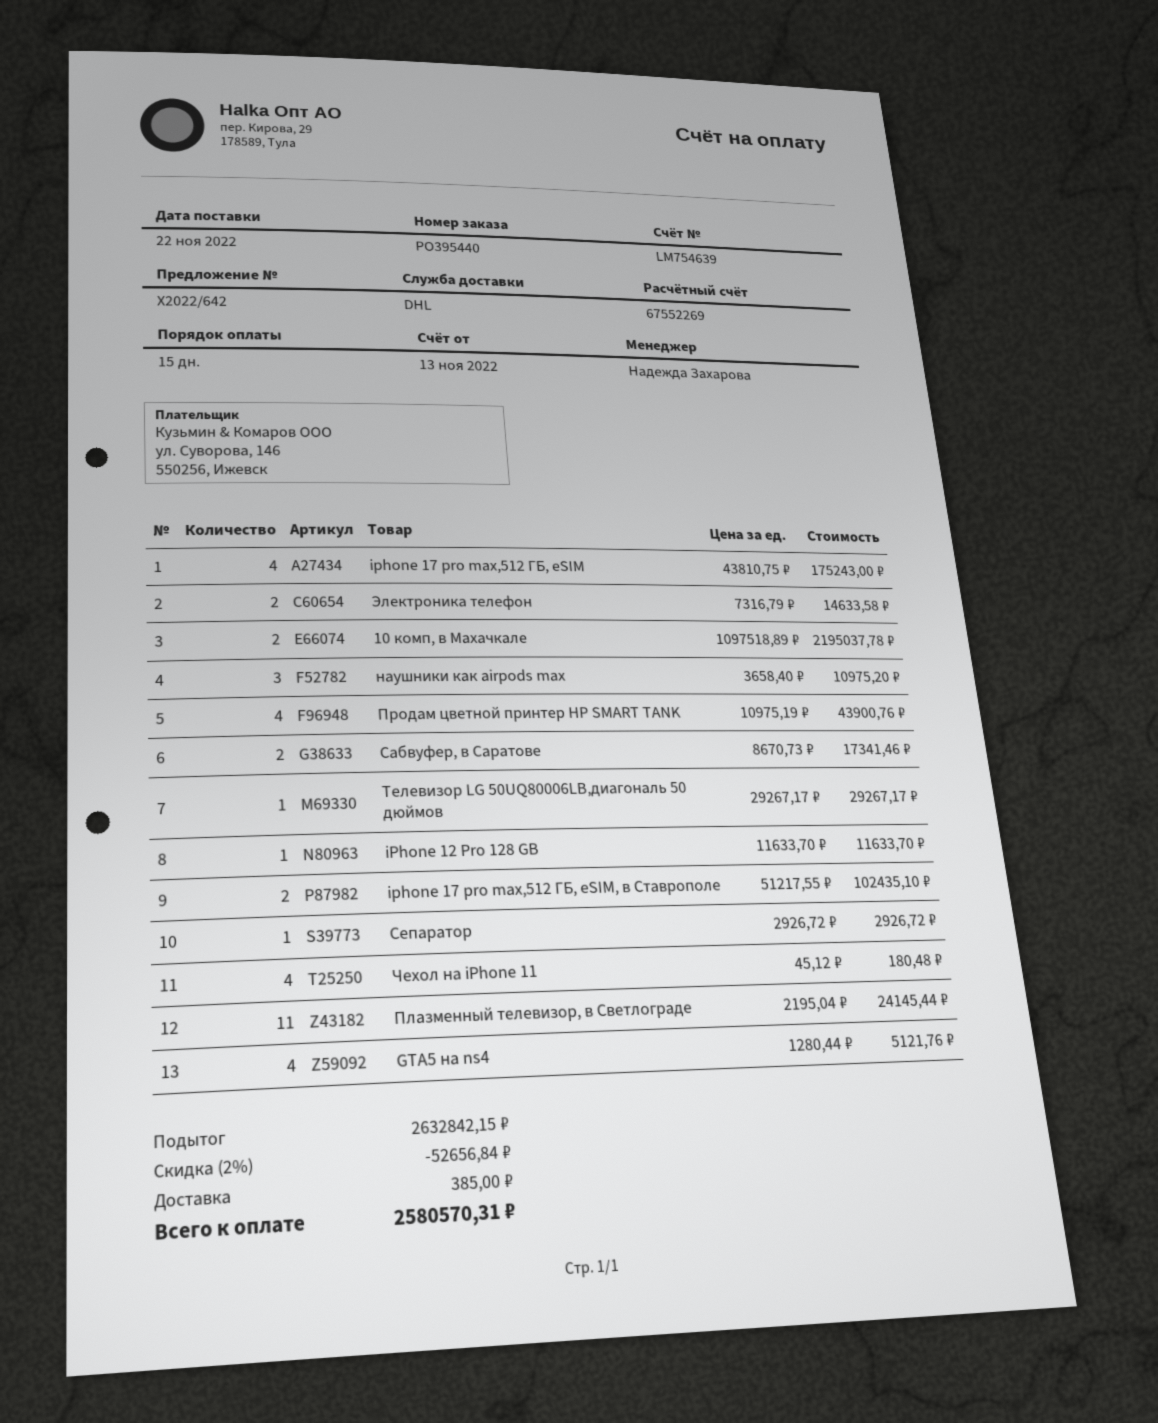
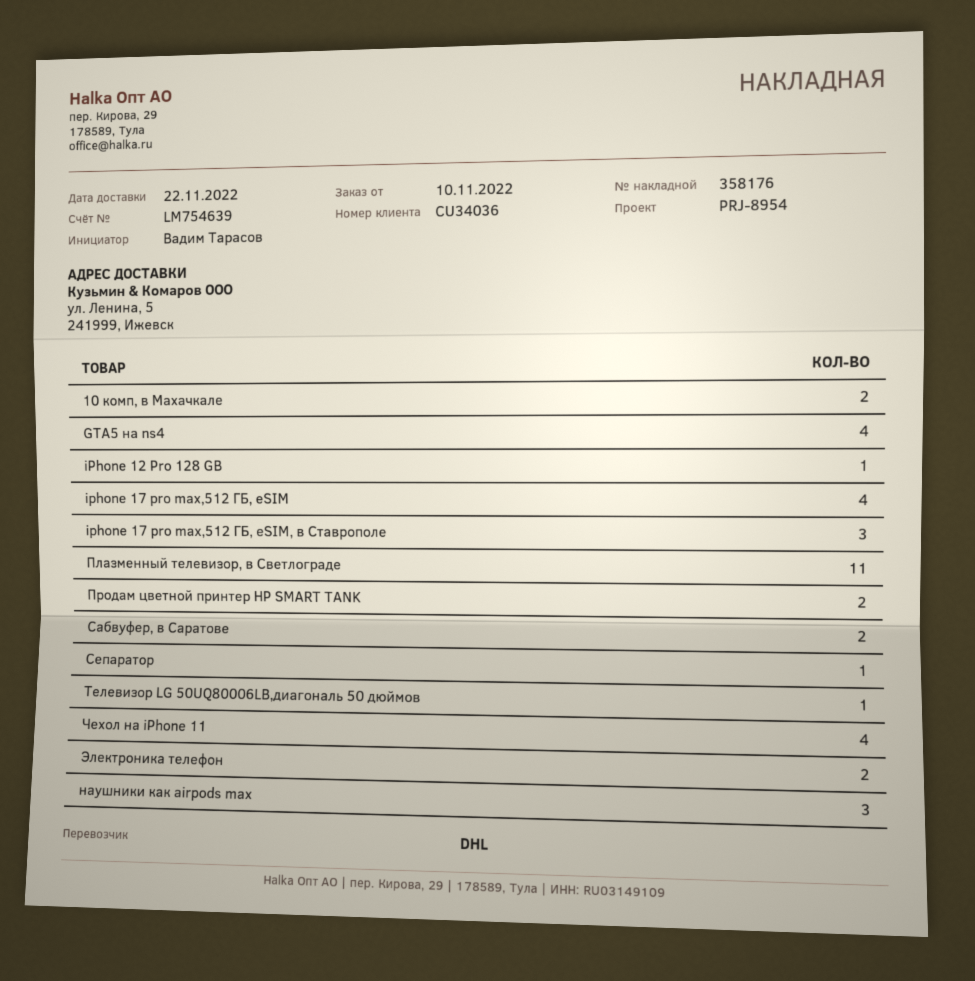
Продам цветной принтер HP SMART TANK: 4 -> 2
iphone 17 pro max,512 ГБ, eSIM, в Ставрополе: 2 -> 3

